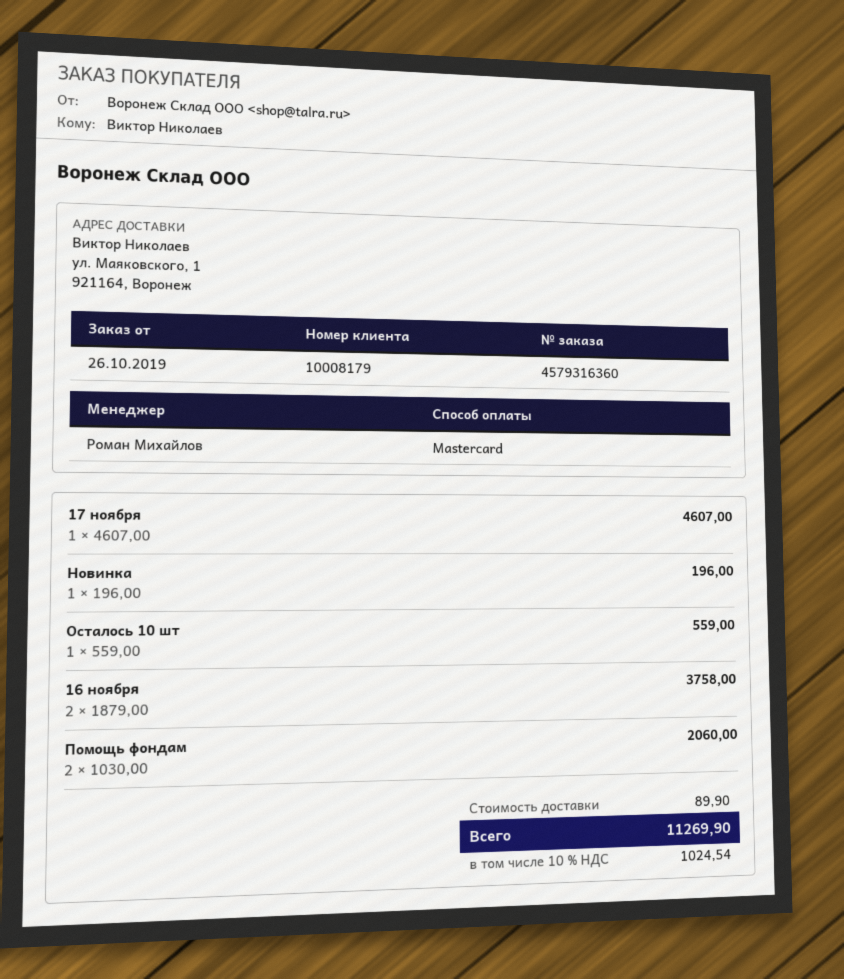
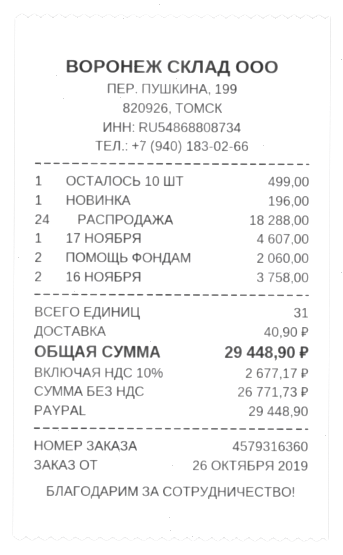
payment method: Mastercard -> PayPal
Осталось 10 шт: 1 for 559.00 -> 1 for 499.00
РАСПРОДАЖА: none -> 24 for 18288.00
shipping: 89.90 -> 40.90
tax: 10% = 1024.54 -> 10% = 2677.17
total: 11269.90 -> 29448.90

